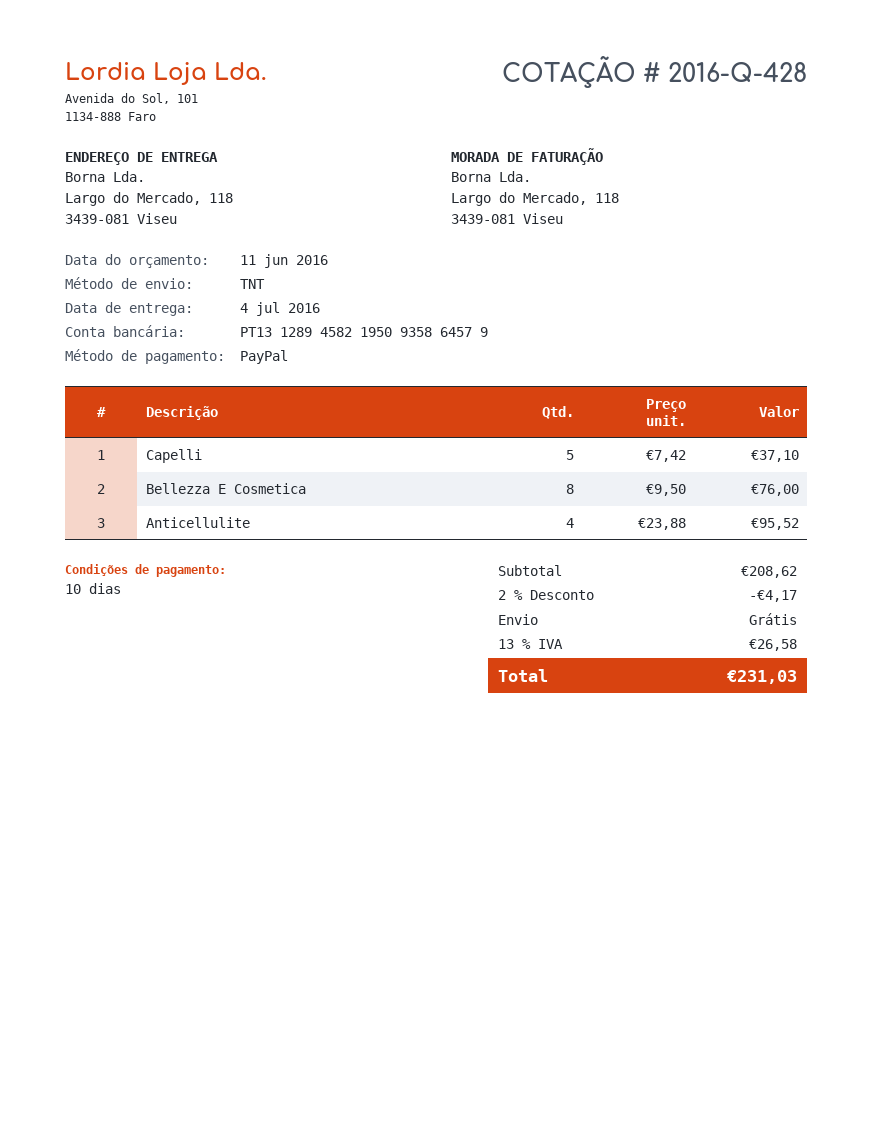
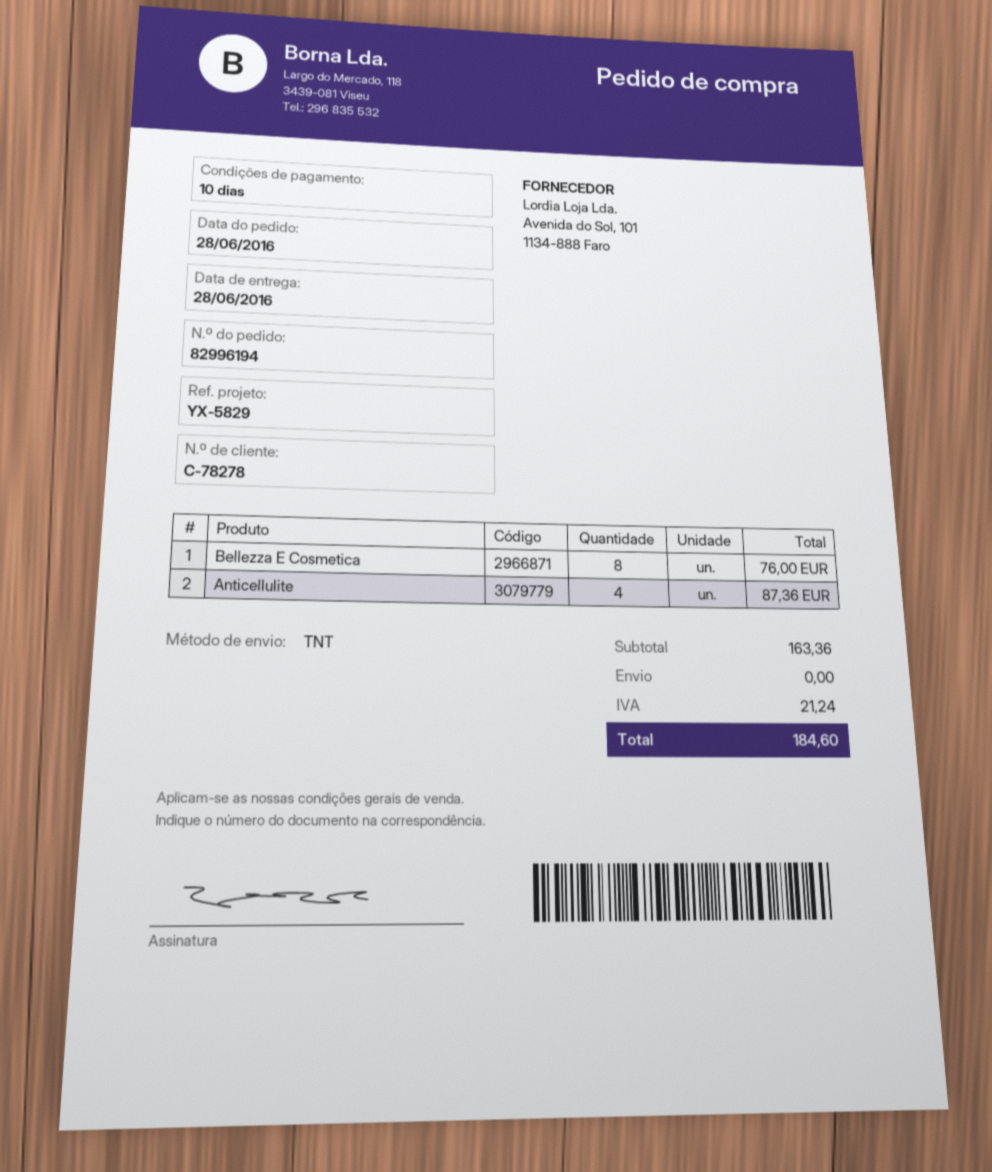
delivery date: 2016-07-04 -> 2016-06-28
Capelli: 5 for 37.10 -> none
Anticellulite: 4 for 95.52 -> 4 for 87.36
subtotal: 208.62 -> 163.36
discount: 2% = 4.17 -> none
tax: 26.58 -> 21.24
total: 231.03 -> 184.60

